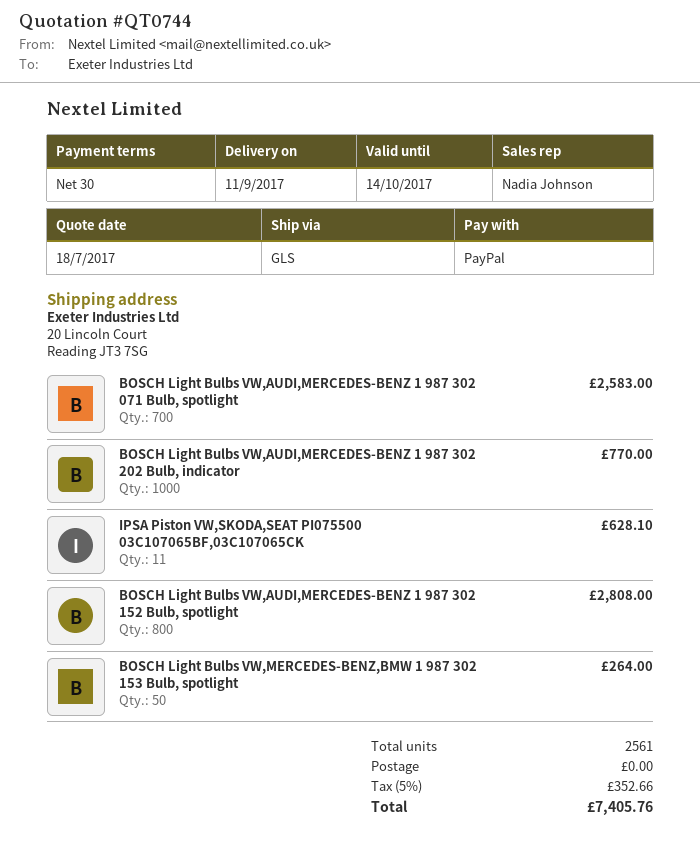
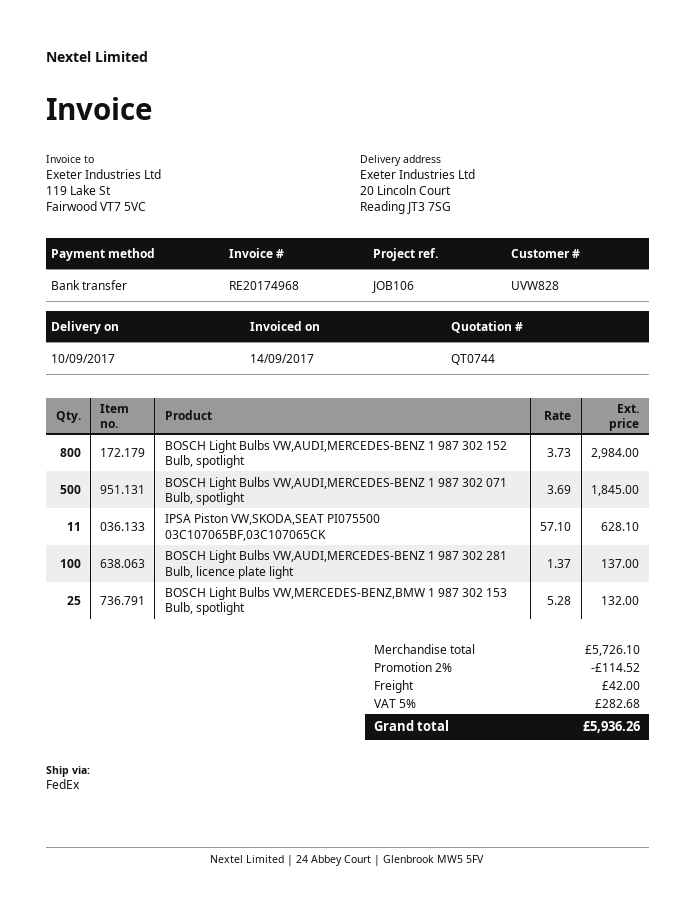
delivery date: 2017-09-11 -> 2017-09-10
payment method: PayPal -> bank transfer
shipping method: GLS -> FedEx
BOSCH Light Bulbs VW,AUDI,MERCEDES-BENZ 1 987 302 071 Bulb, spotlight: 700 for 2583.00 -> 500 for 1845.00
BOSCH Light Bulbs VW,AUDI,MERCEDES-BENZ 1 987 302 202 Bulb, indicator: 1000 for 770.00 -> none
BOSCH Light Bulbs VW,AUDI,MERCEDES-BENZ 1 987 302 152 Bulb, spotlight: 800 for 2808.00 -> 800 for 2984.00
BOSCH Light Bulbs VW,MERCEDES-BENZ,BMW 1 987 302 153 Bulb, spotlight: 50 for 264.00 -> 25 for 132.00
BOSCH Light Bulbs VW,AUDI,MERCEDES-BENZ 1 987 302 281 Bulb, licence plate light: none -> 100 for 137.00
discount: none -> 2% = 114.52
shipping: 0.00 -> 42.00
tax: 5% = 352.66 -> 5% = 282.68
total: 7405.76 -> 5936.26

